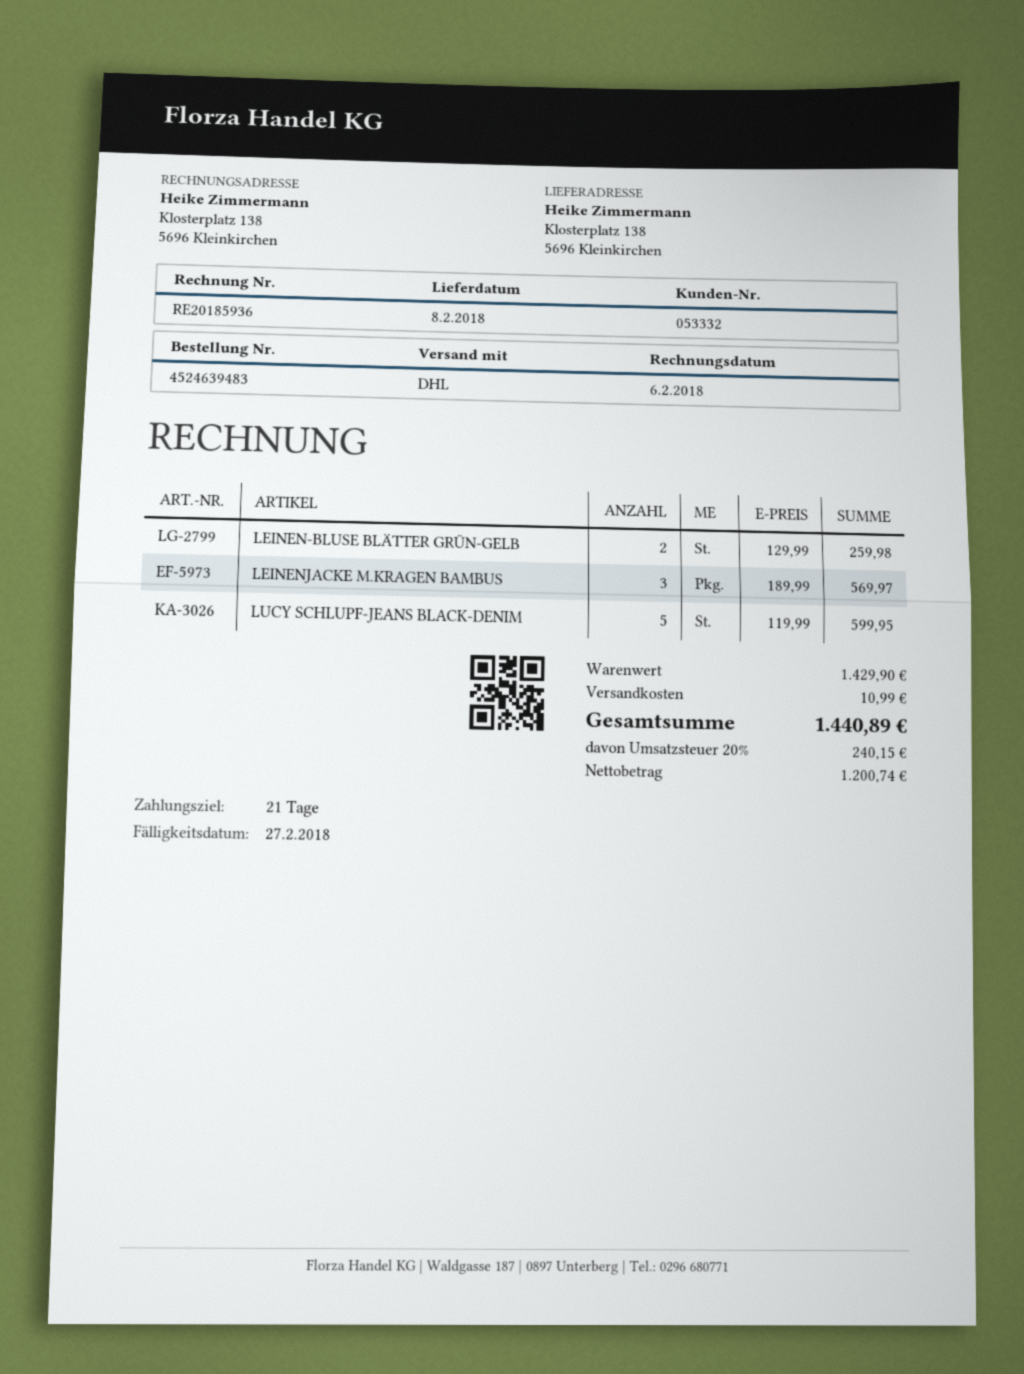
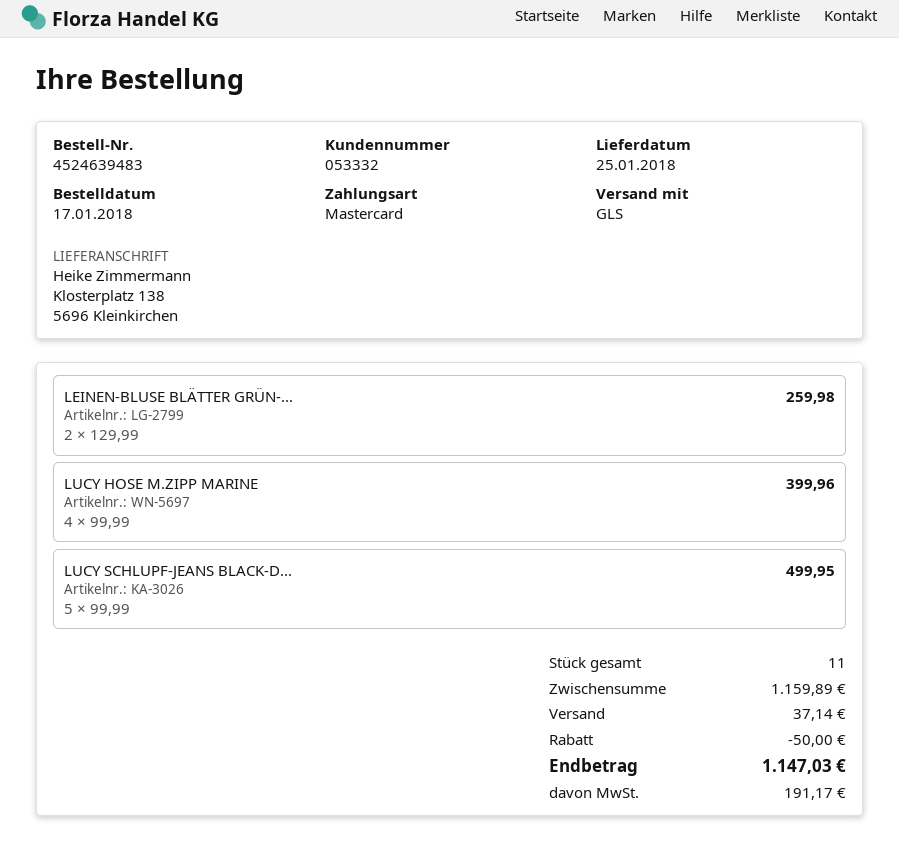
delivery date: 2018-02-08 -> 2018-01-25
shipping method: DHL -> GLS
LEINENJACKE M.KRAGEN BAMBUS: 3 x 189.99 = 569.97 -> none
LUCY SCHLUPF-JEANS BLACK-DENIM: 5 x 119.99 = 599.95 -> 5 x 99.99 = 499.95
LUCY HOSE M.ZIPP MARINE: none -> 4 x 99.99 = 399.96
subtotal: 1429.90 -> 1159.89
discount: none -> 50.00
shipping: 10.99 -> 37.14
tax: 240.15 -> 191.17
total: 1440.89 -> 1147.03

